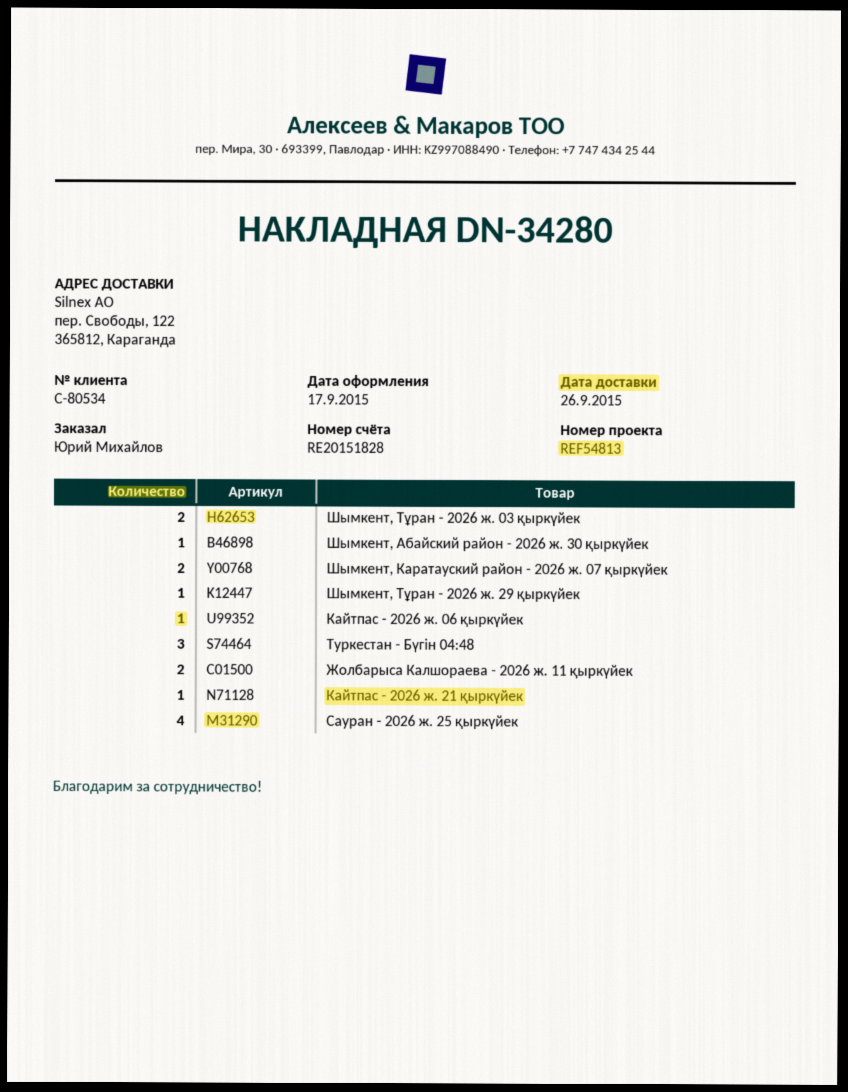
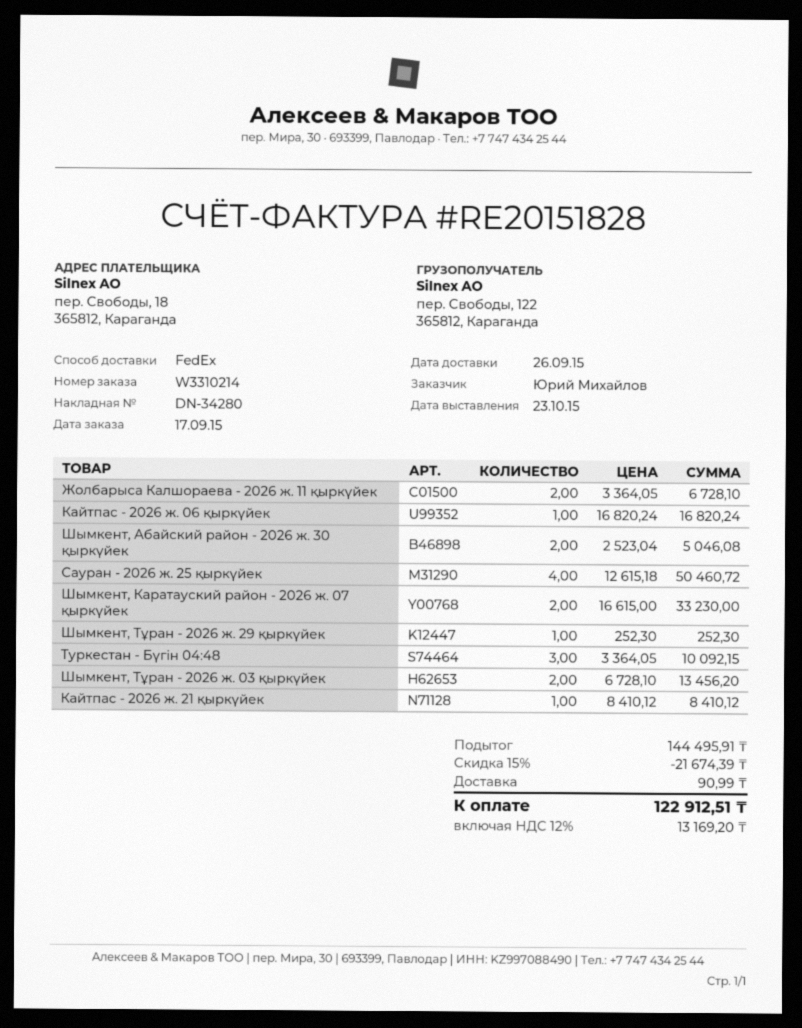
Шымкент, Абайский район - 2026 ж. 30 қыркүйек: 1 -> 2

